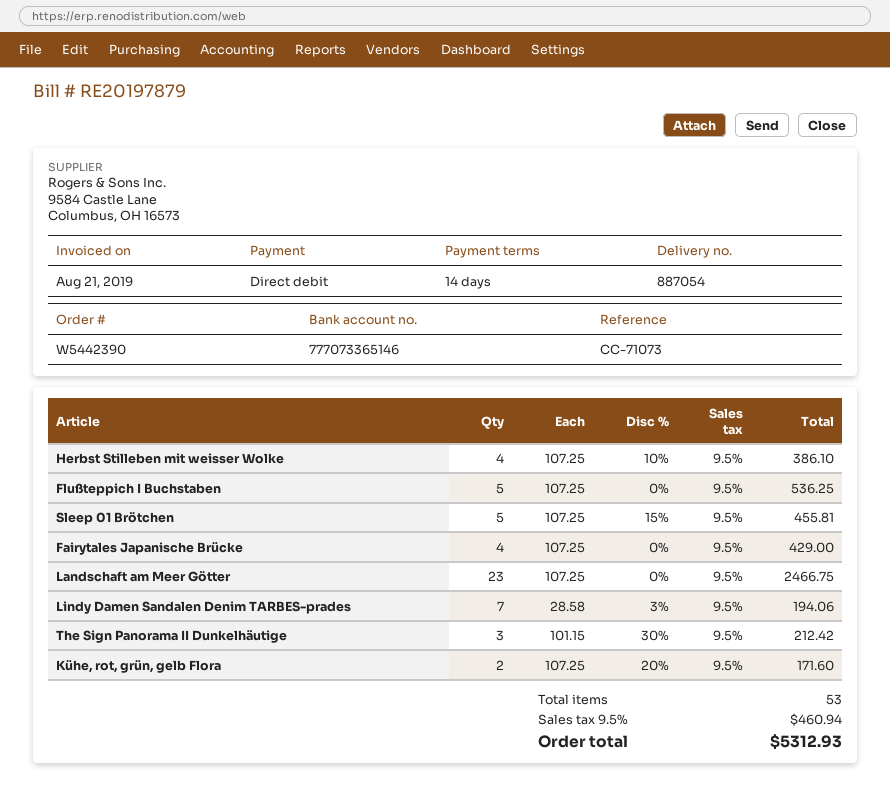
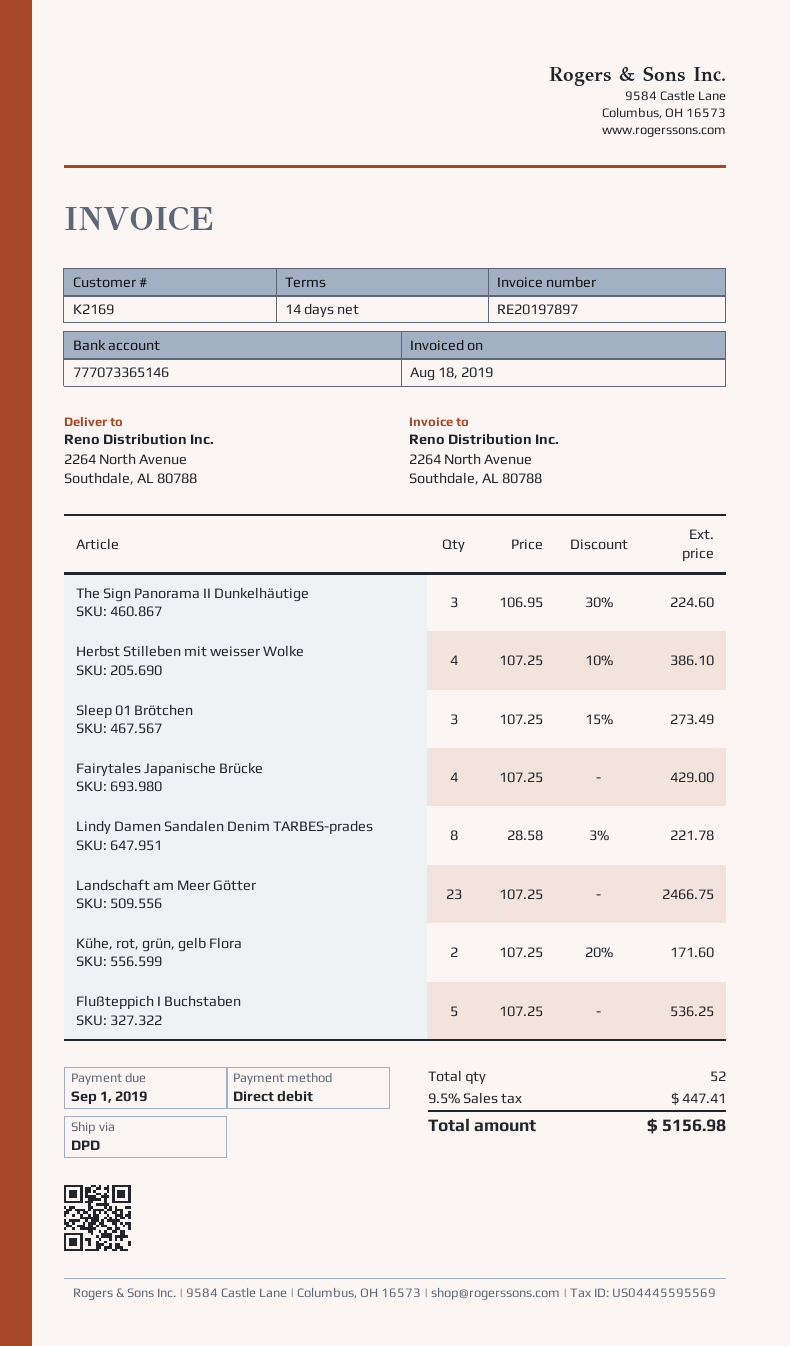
invoice number: RE20197879 -> RE20197897
invoice date: 2019-08-21 -> 2019-08-18
Sleep 01 Brötchen: 5 x 107.25 - 15% = 455.81 -> 3 x 107.25 - 15% = 273.49
Lindy Damen Sandalen Denim TARBES-prades: 7 x 28.58 - 3% = 194.06 -> 8 x 28.58 - 3% = 221.78
The Sign Panorama II Dunkelhäutige: 3 x 101.15 - 30% = 212.42 -> 3 x 106.95 - 30% = 224.60
total quantity: 53 -> 52
tax: 9.5% = 460.94 -> 9.5% = 447.41
total: 5312.93 -> 5156.98

